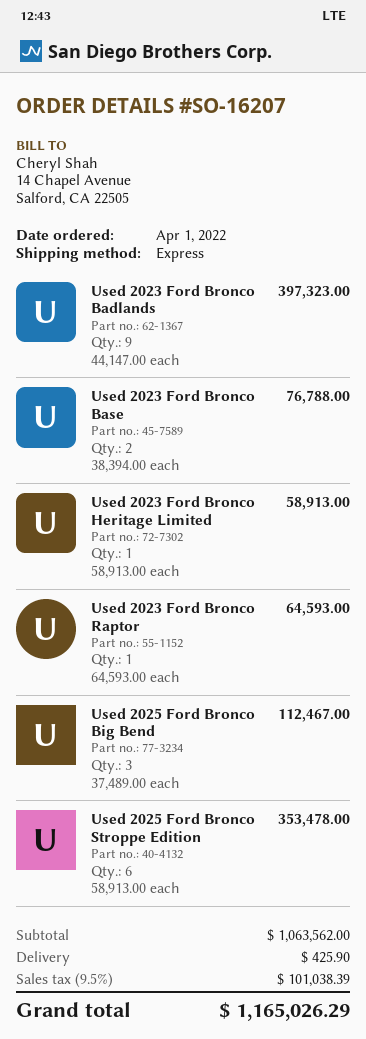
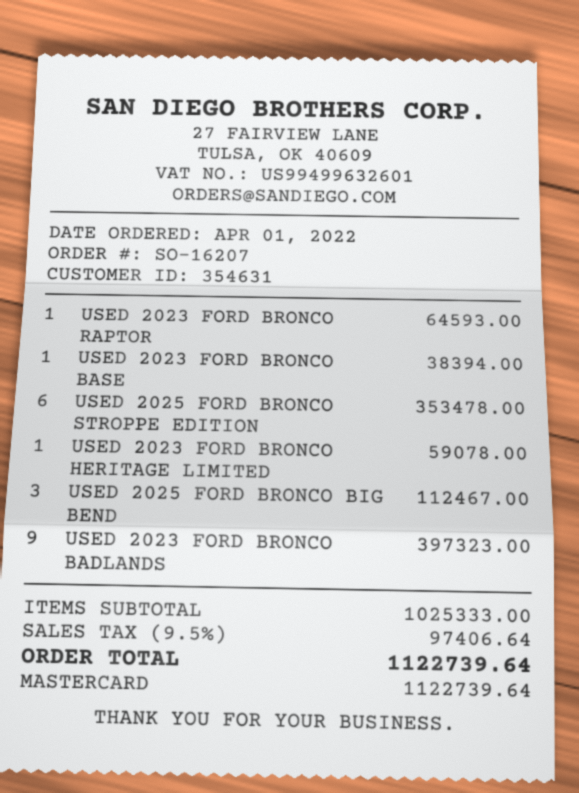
Used 2023 Ford Bronco Base: 2 for 76788.00 -> 1 for 38394.00
Used 2023 Ford Bronco Heritage Limited: 1 for 58913.00 -> 1 for 59078.00
subtotal: 1063562.00 -> 1025333.00
shipping: 425.90 -> none
tax: 9.5% = 101038.39 -> 9.5% = 97406.64
total: 1165026.29 -> 1122739.64

